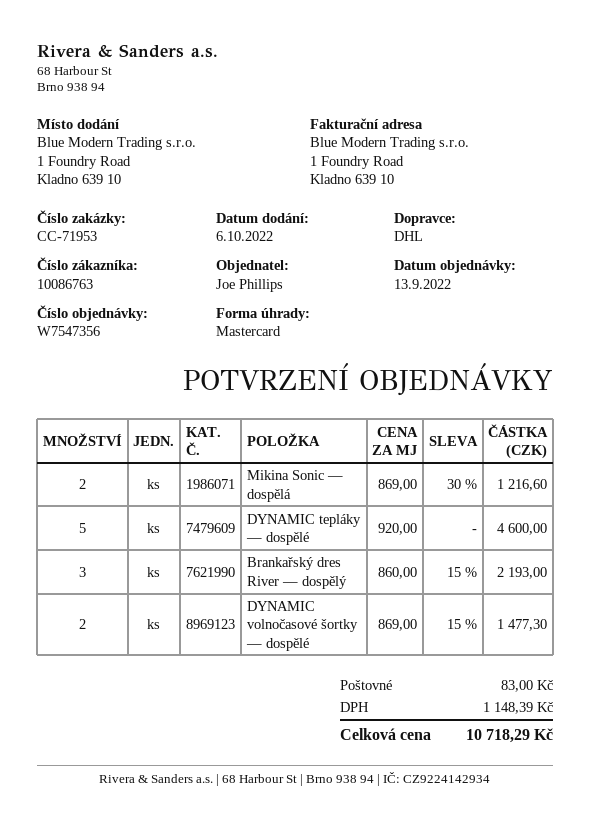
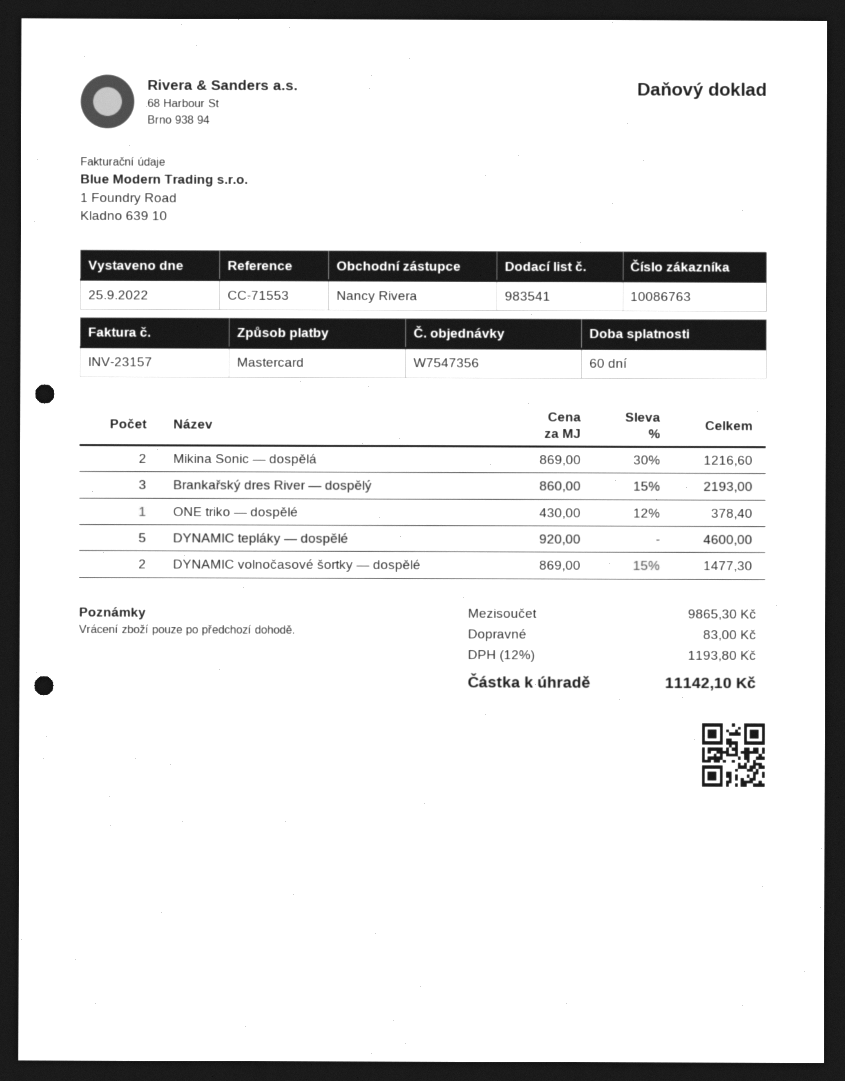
reference: CC-71953 -> CC-71553
ONE triko — dospělé: none -> 1 x 430.00 - 12% = 378.40
tax: 1148.39 -> 1193.80
total: 10718.29 -> 11142.10

